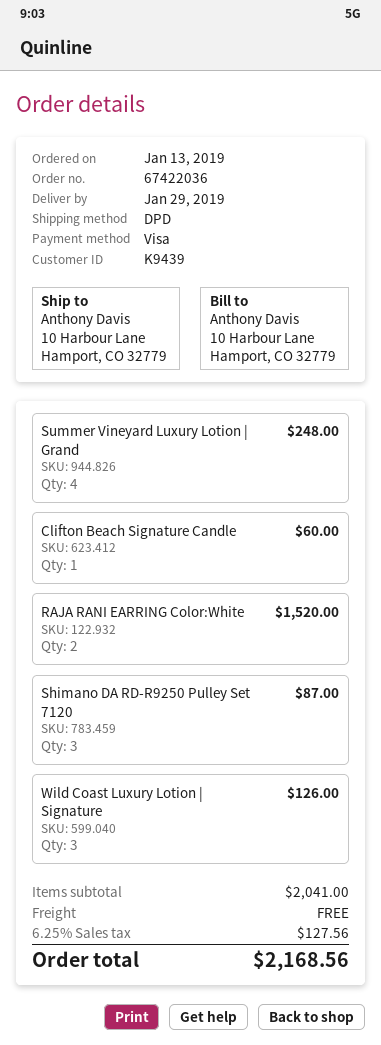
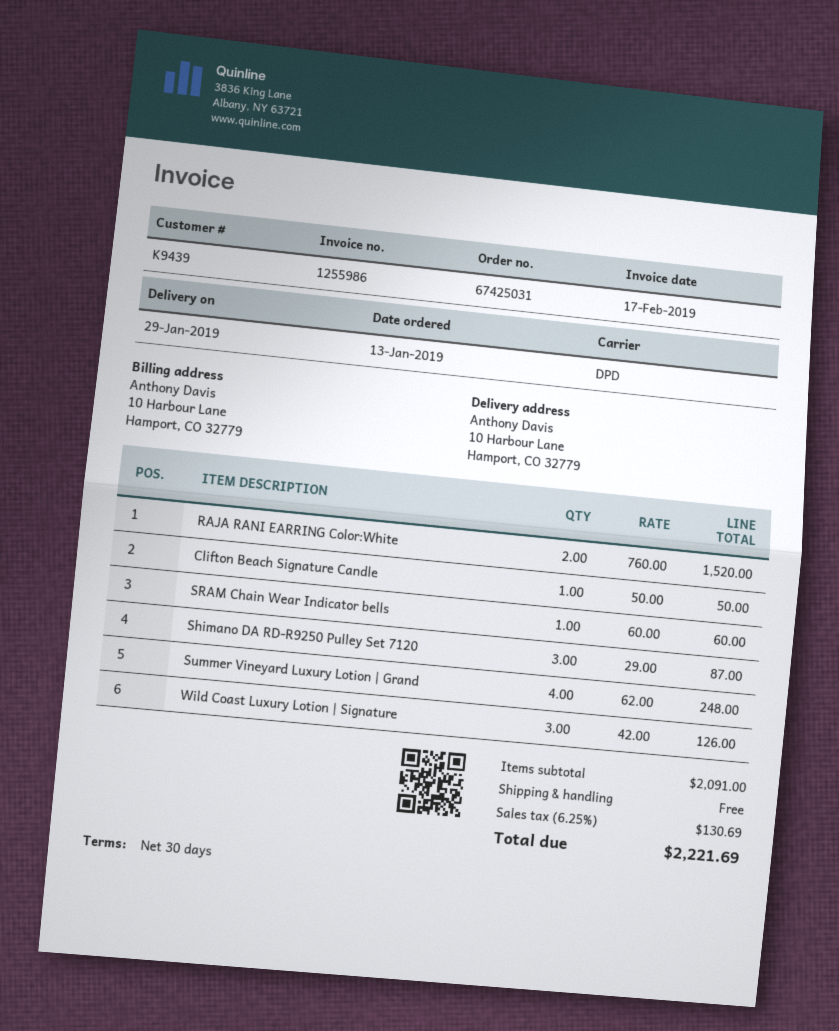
order number: 67422036 -> 67425031
Clifton Beach Signature Candle: 1 for 60.00 -> 1 for 50.00
SRAM Chain Wear Indicator bells: none -> 1 for 60.00
subtotal: 2041.00 -> 2091.00
tax: 6.25% = 127.56 -> 6.25% = 130.69
total: 2168.56 -> 2221.69

